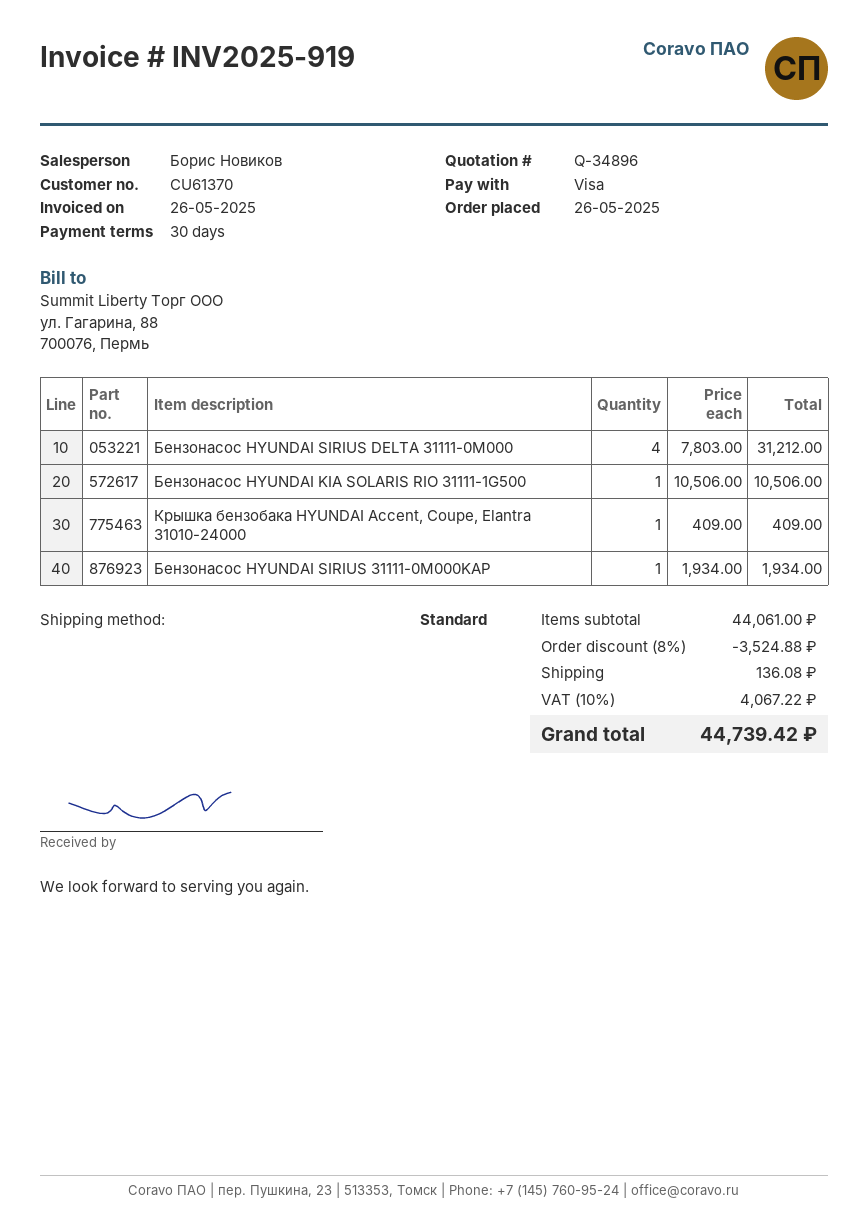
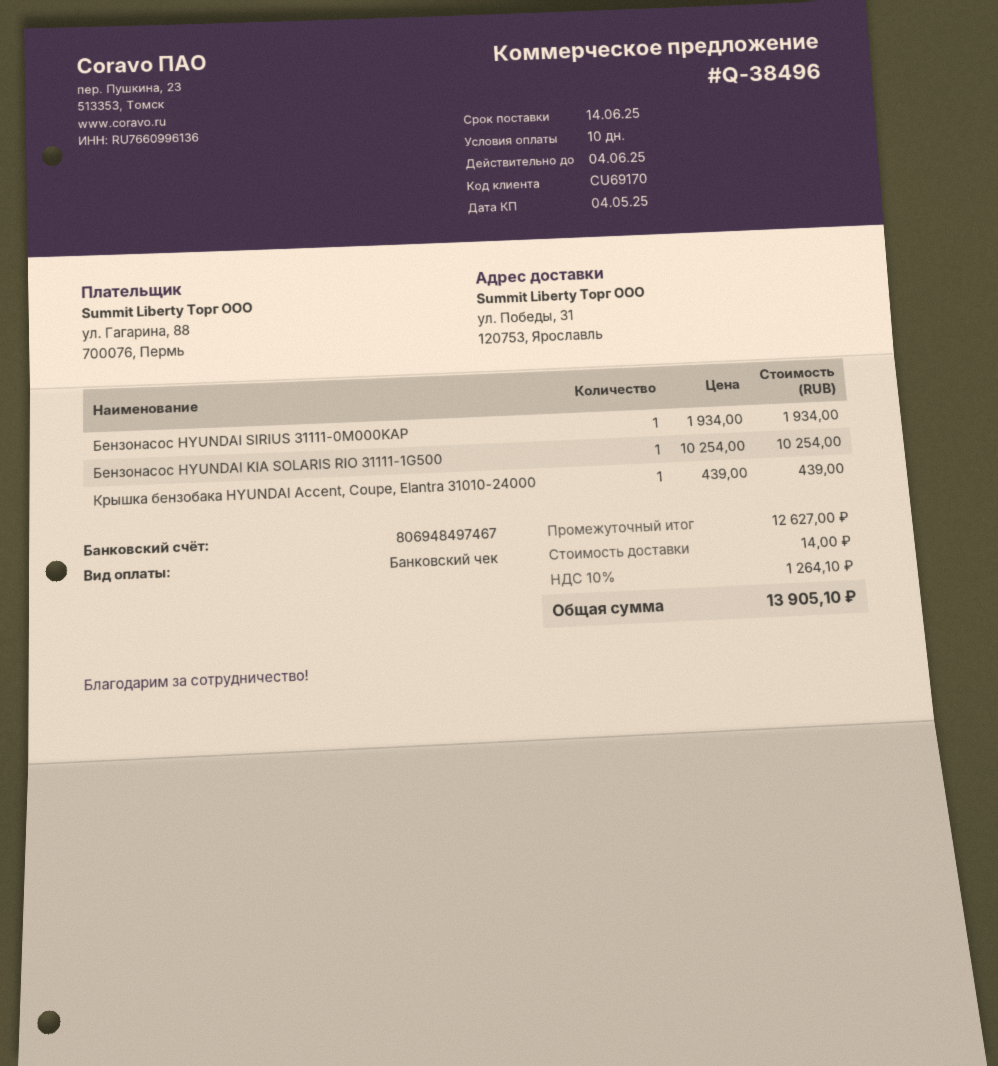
quote number: Q-34896 -> Q-38496
payment terms: 30 days -> 10 days
customer number: CU61370 -> CU69170
payment method: Visa -> cheque
Бензонасос HYUNDAI SIRIUS DELTA 31111-0M000: 4 x 7803.00 = 31212.00 -> none
Бензонасос HYUNDAI KIA SOLARIS RIO 31111-1G500: 1 x 10506.00 = 10506.00 -> 1 x 10254.00 = 10254.00
Крышка бензобака HYUNDAI Accent, Coupe, Elantra 31010-24000: 1 x 409.00 = 409.00 -> 1 x 439.00 = 439.00
subtotal: 44061.00 -> 12627.00
discount: 8% = 3524.88 -> none
shipping: 136.08 -> 14.00
tax: 10% = 4067.22 -> 10% = 1264.10
total: 44739.42 -> 13905.10

